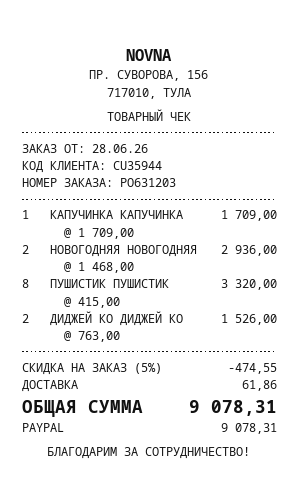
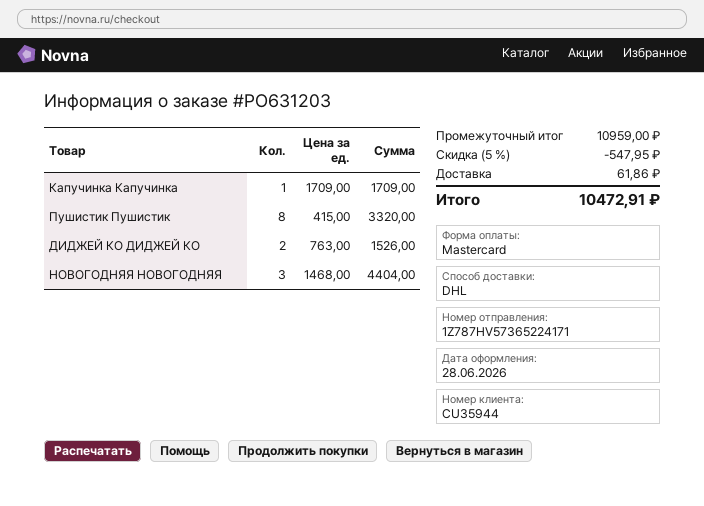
payment method: PayPal -> Mastercard
НОВОГОДНЯЯ НОВОГОДНЯЯ: 2 x 1468.00 = 2936.00 -> 3 x 1468.00 = 4404.00
discount: 5% = 474.55 -> 5% = 547.95
total: 9078.31 -> 10472.91

